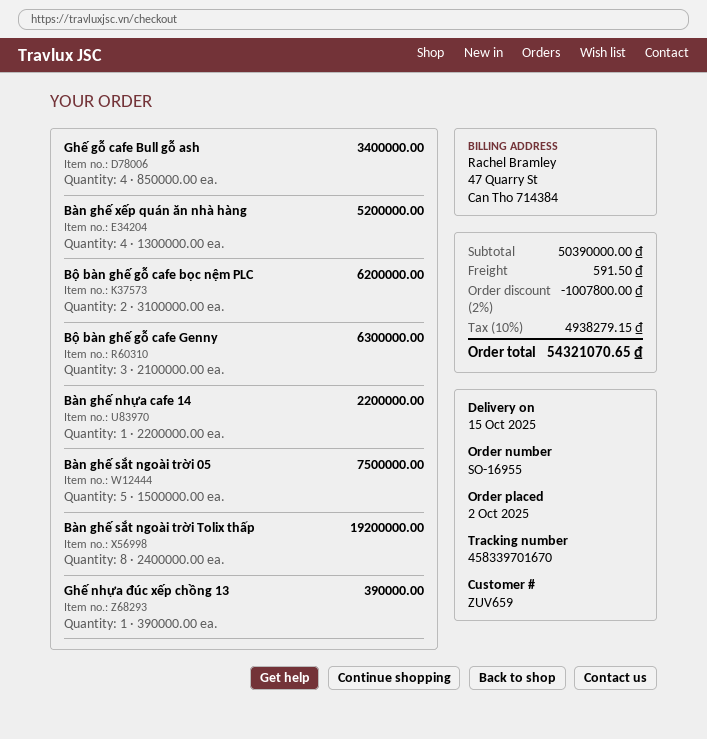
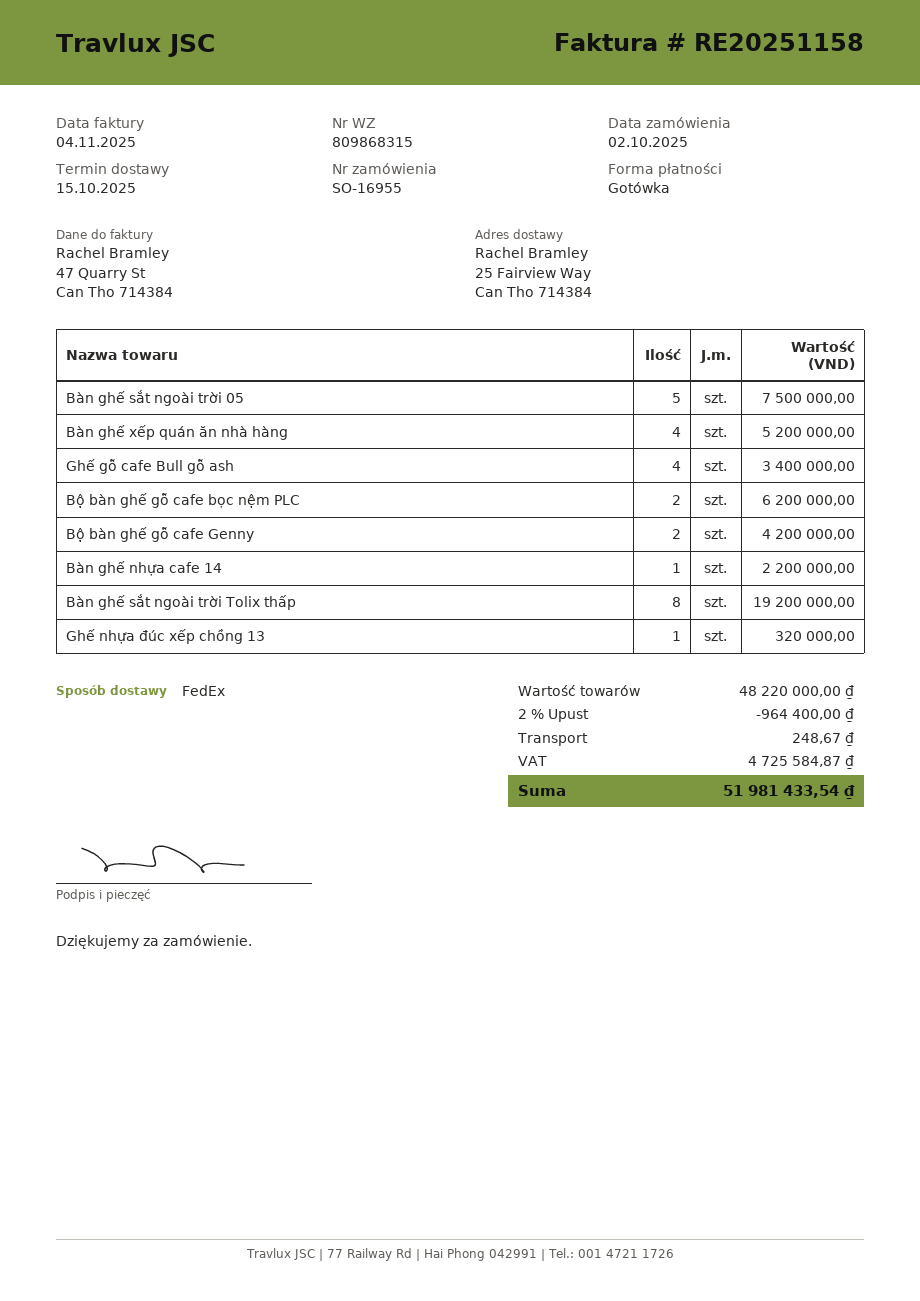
Bộ bàn ghế gỗ cafe Genny: 3 for 6300000.00 -> 2 for 4200000.00
Ghế nhựa đúc xếp chồng 13: 1 for 390000.00 -> 1 for 320000.00
subtotal: 50390000.00 -> 48220000.00
discount: 2% = 1007800.00 -> 2% = 964400.00
shipping: 591.50 -> 248.67
tax: 4938279.15 -> 4725584.87
total: 54321070.65 -> 51981433.54

